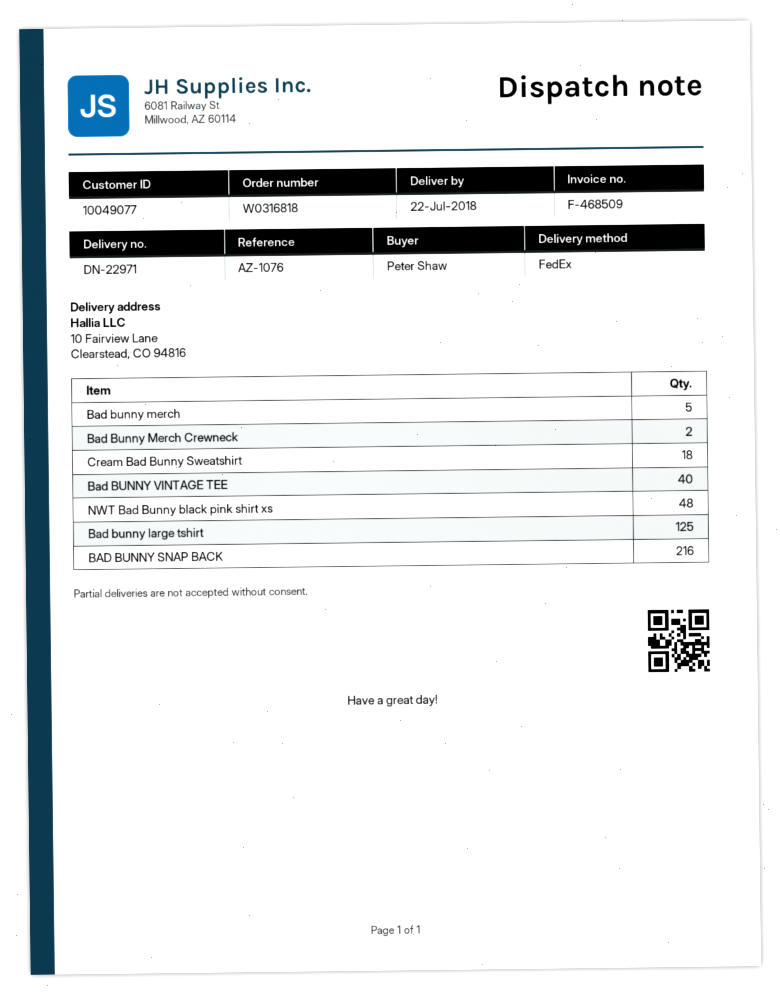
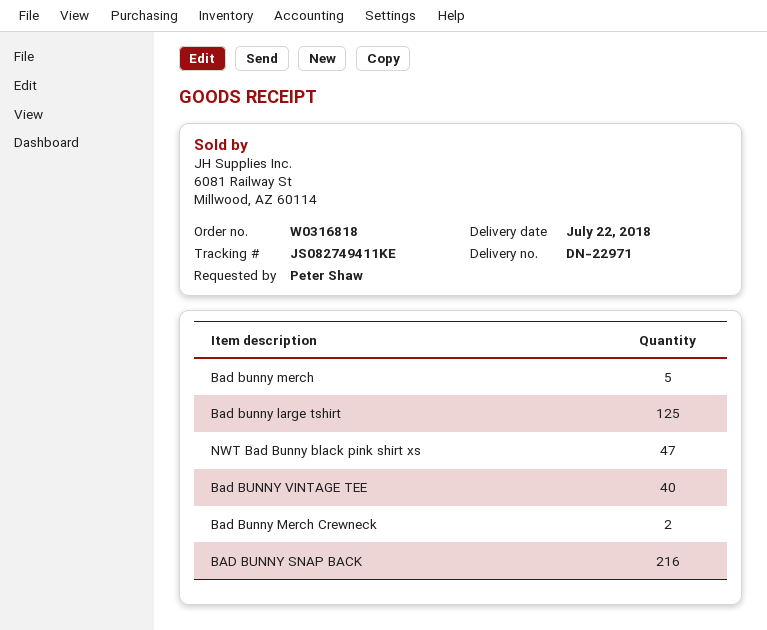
Cream Bad Bunny Sweatshirt: 18 -> none
NWT Bad Bunny black pink shirt xs: 48 -> 47

